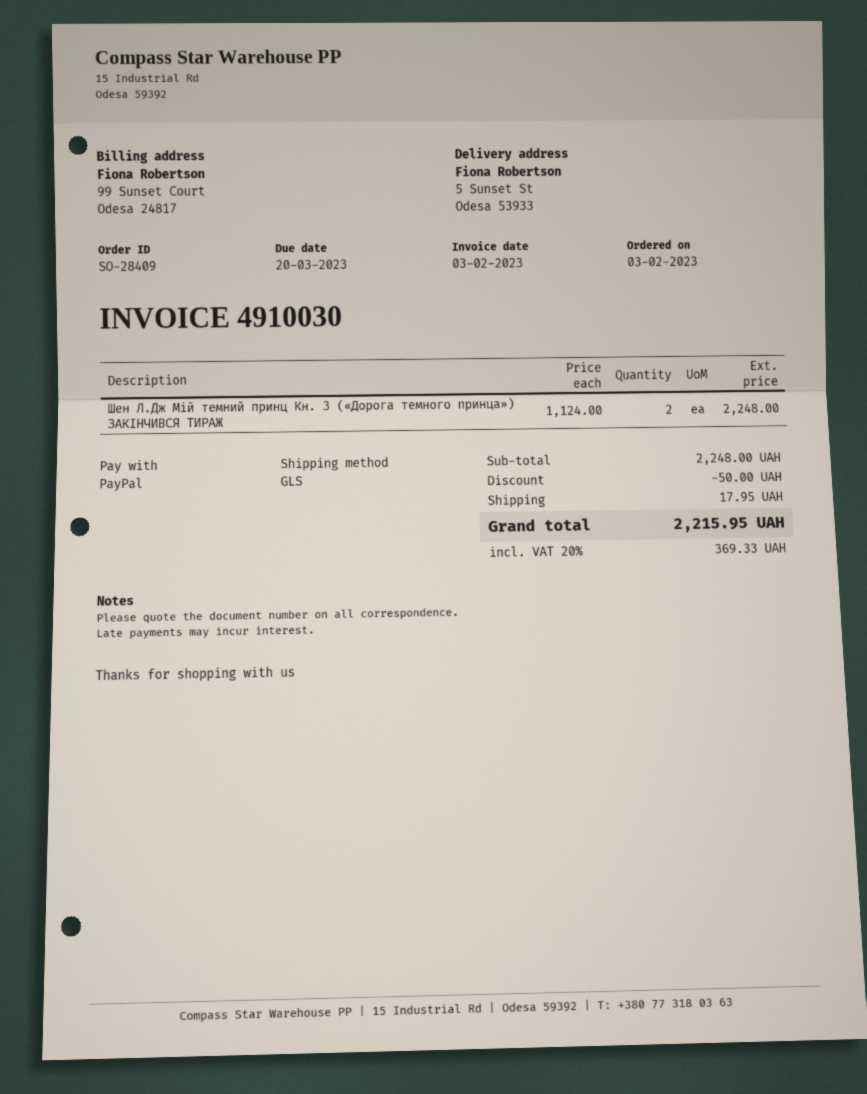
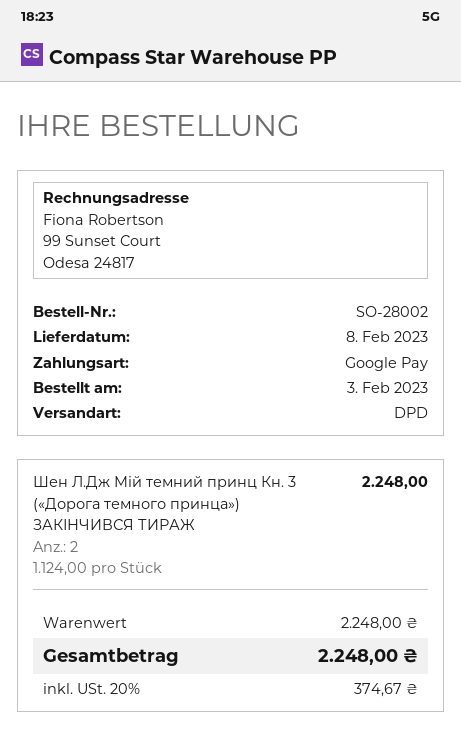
order number: SO-28409 -> SO-28002
payment method: PayPal -> Google Pay
shipping method: GLS -> DPD
discount: 50.00 -> none
shipping: 17.95 -> none
tax: 20% = 369.33 -> 20% = 374.67
total: 2215.95 -> 2248.00

